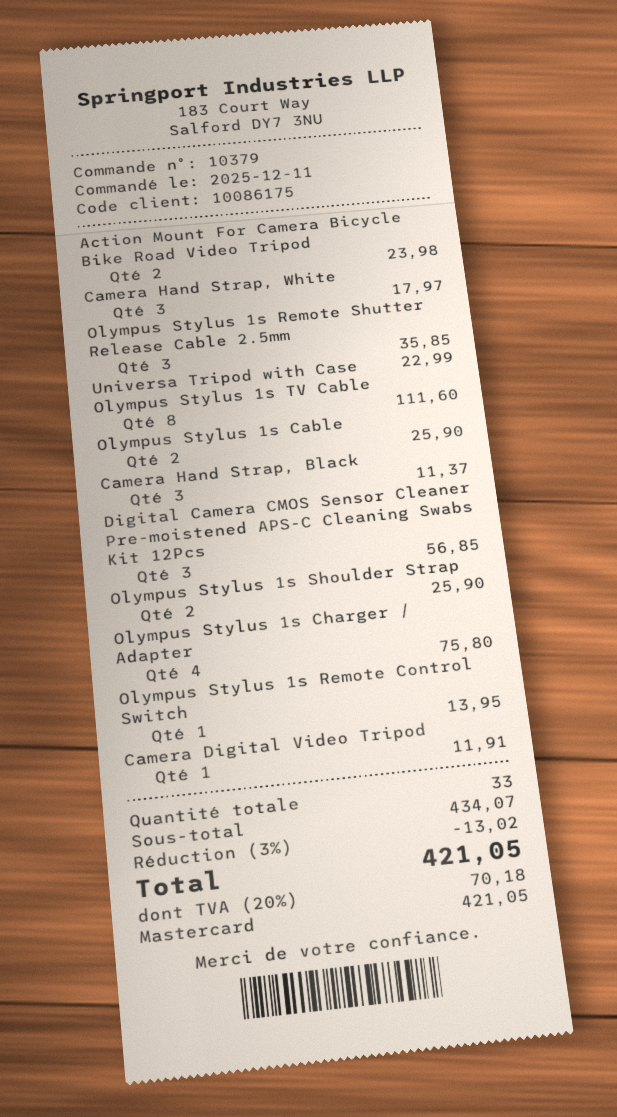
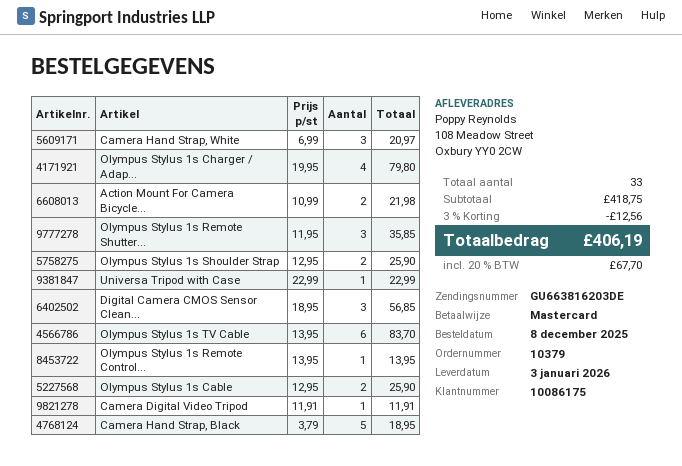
order date: 2025-12-11 -> 2025-12-08
Action Mount For Camera Bicycle Bike Road Video Tripod: 2 for 23.98 -> 2 for 21.98
Camera Hand Strap, White: 3 for 17.97 -> 3 for 20.97
Olympus Stylus 1s TV Cable: 8 for 111.60 -> 6 for 83.70
Camera Hand Strap, Black: 3 for 11.37 -> 5 for 18.95
Olympus Stylus 1s Charger / Adapter: 4 for 75.80 -> 4 for 79.80
subtotal: 434.07 -> 418.75
discount: 3% = 13.02 -> 3% = 12.56
tax: 20% = 70.18 -> 20% = 67.70
total: 421.05 -> 406.19

